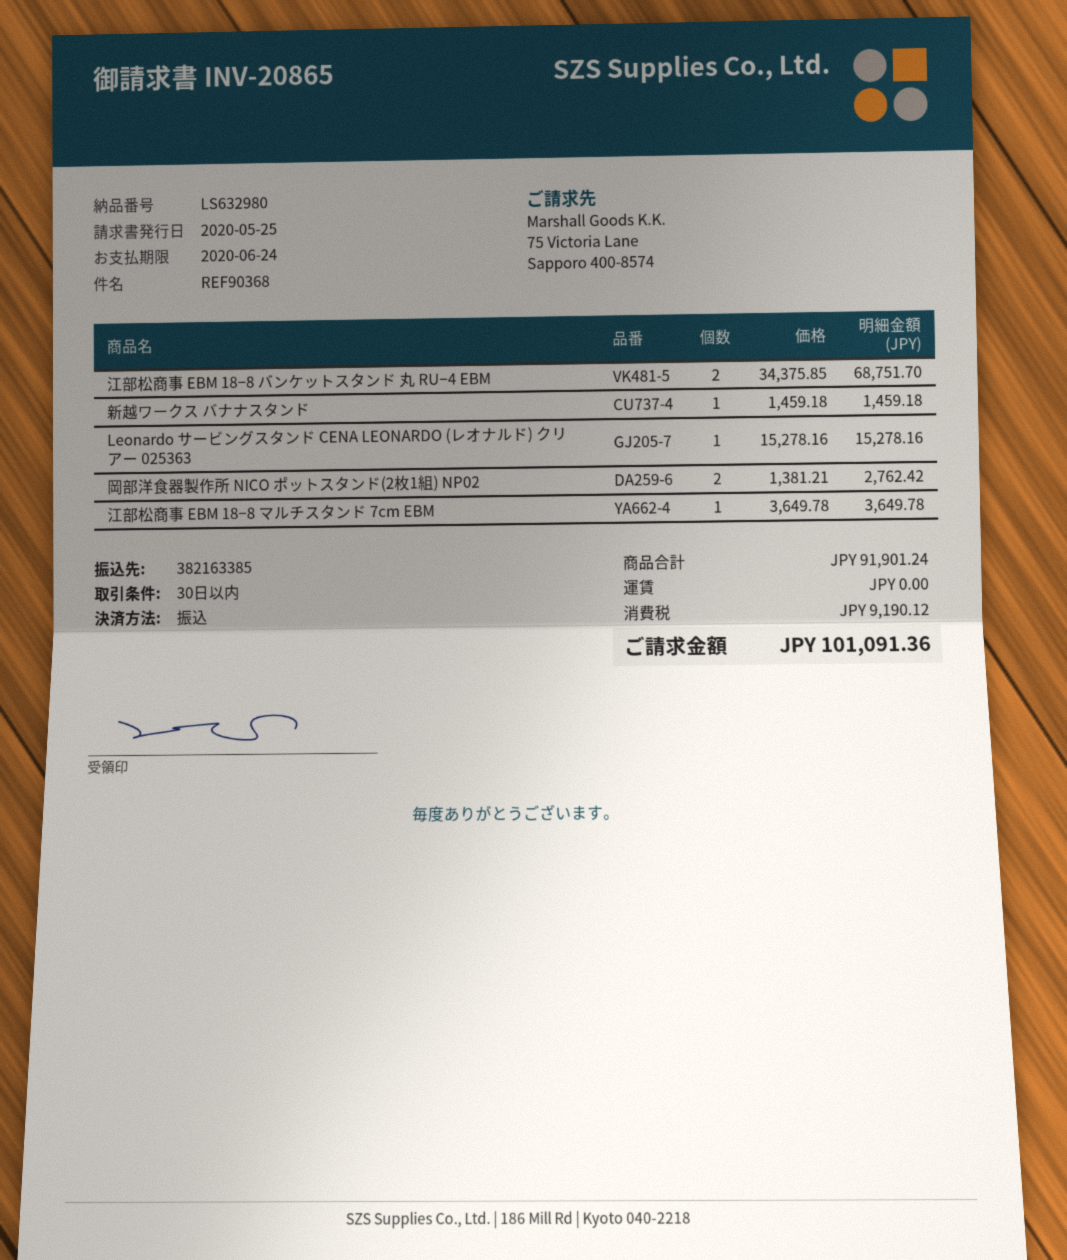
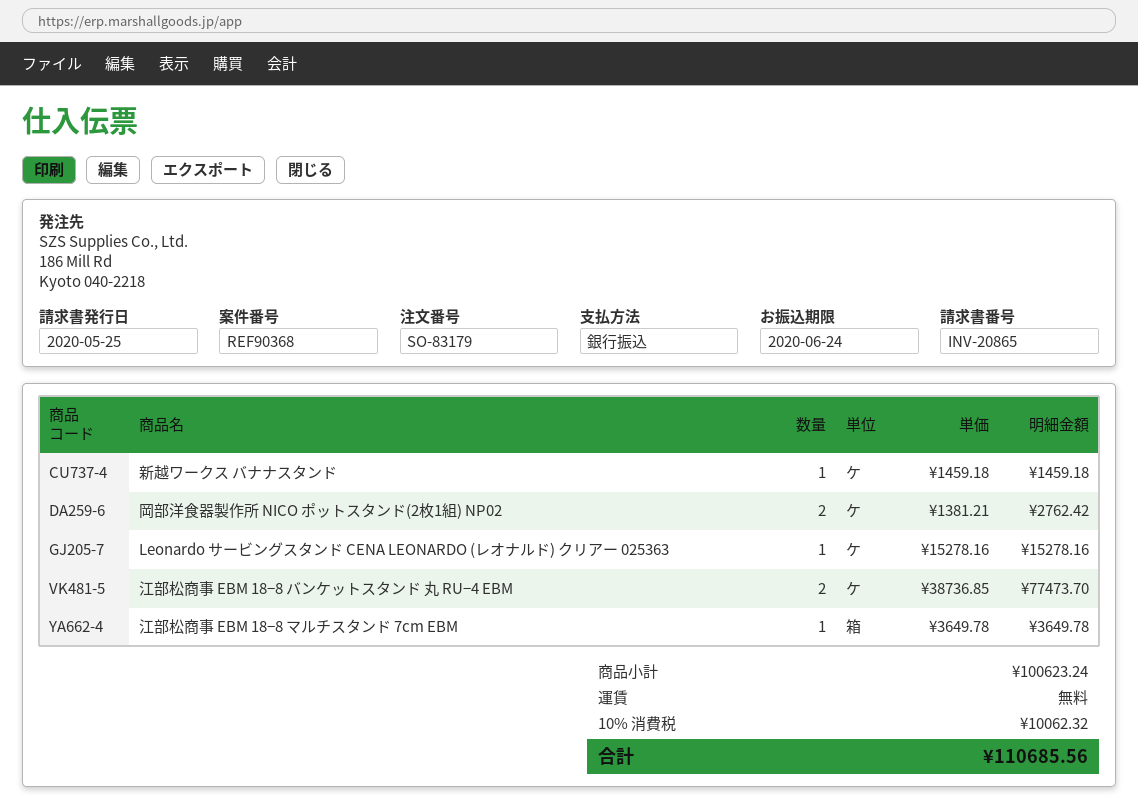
江部松商事 EBM 18−8 バンケットスタンド 丸 RU−4 EBM: 2 x 34375.85 = 68751.70 -> 2 x 38736.85 = 77473.70
subtotal: 91901.24 -> 100623.24
tax: 9190.12 -> 10062.32
total: 101091.36 -> 110685.56

